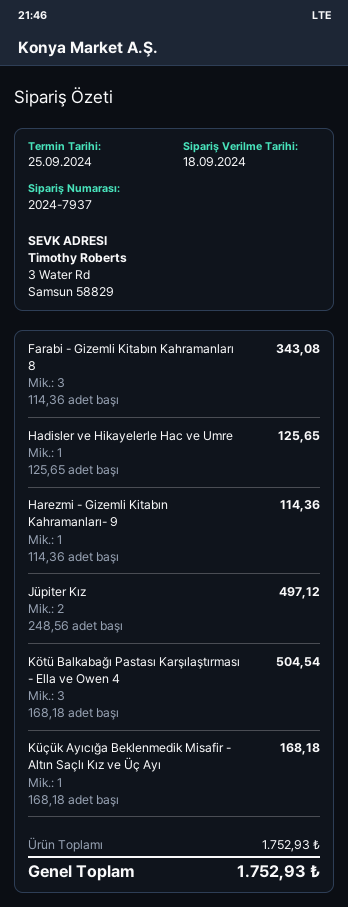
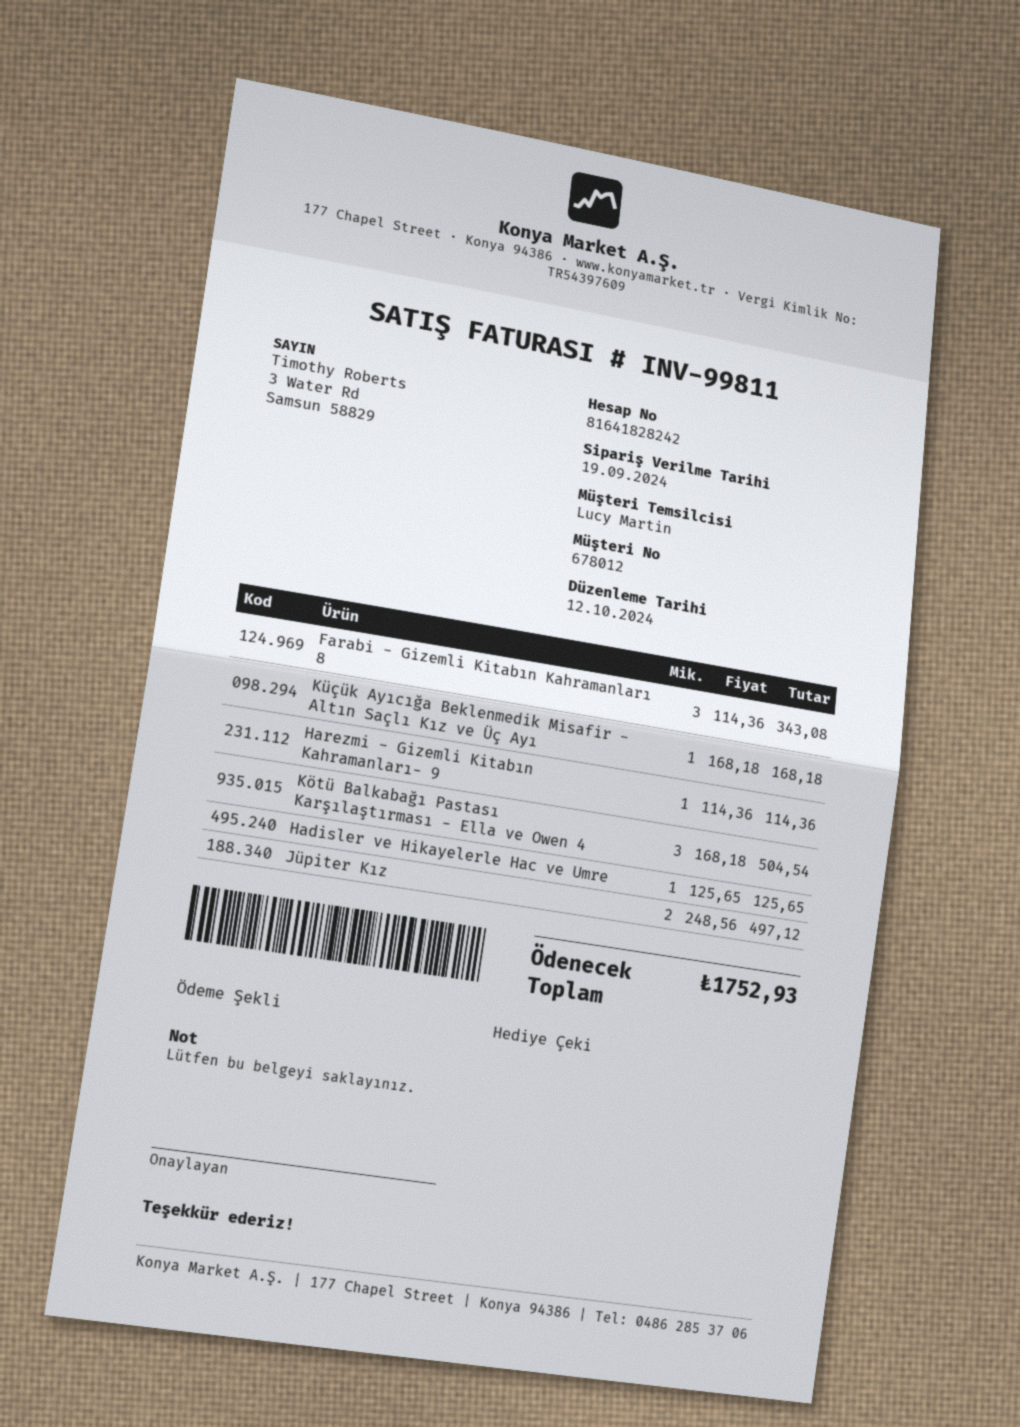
order date: 2024-09-18 -> 2024-09-19

